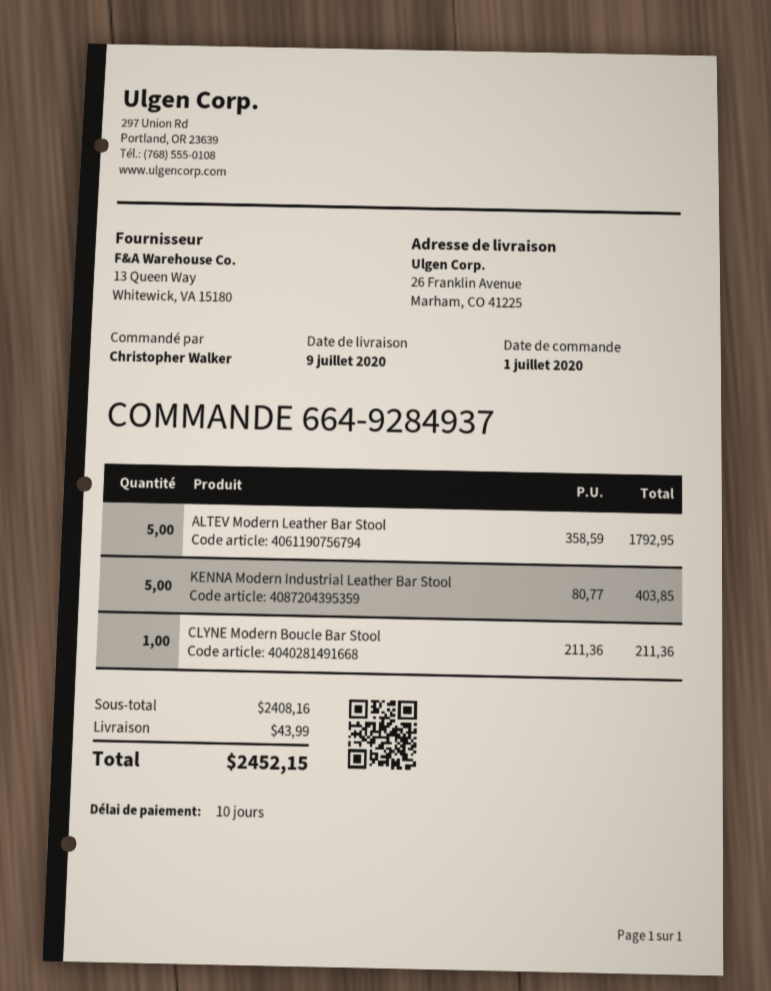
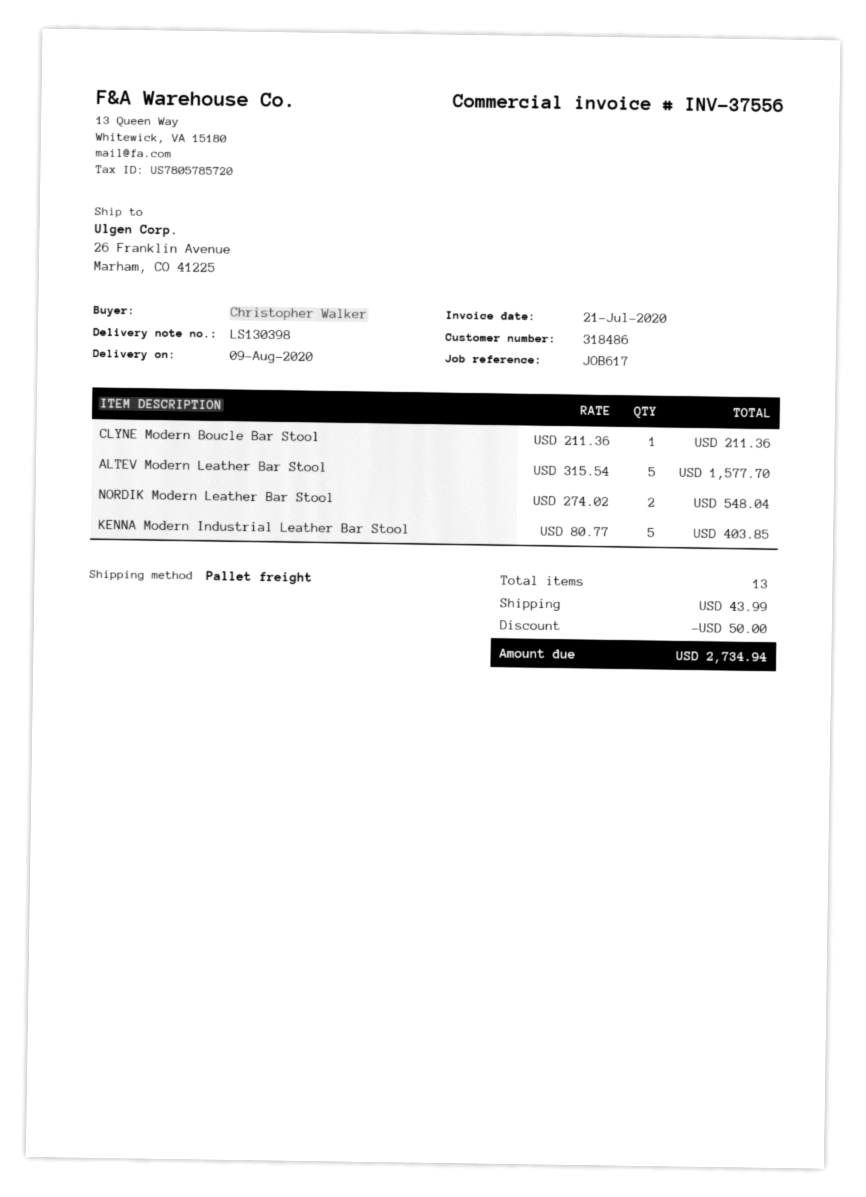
delivery date: 2020-07-09 -> 2020-08-09
ALTEV Modern Leather Bar Stool: 5 x 358.59 = 1792.95 -> 5 x 315.54 = 1577.70
NORDIK Modern Leather Bar Stool: none -> 2 x 274.02 = 548.04
discount: none -> 50.00
total: 2452.15 -> 2734.94

